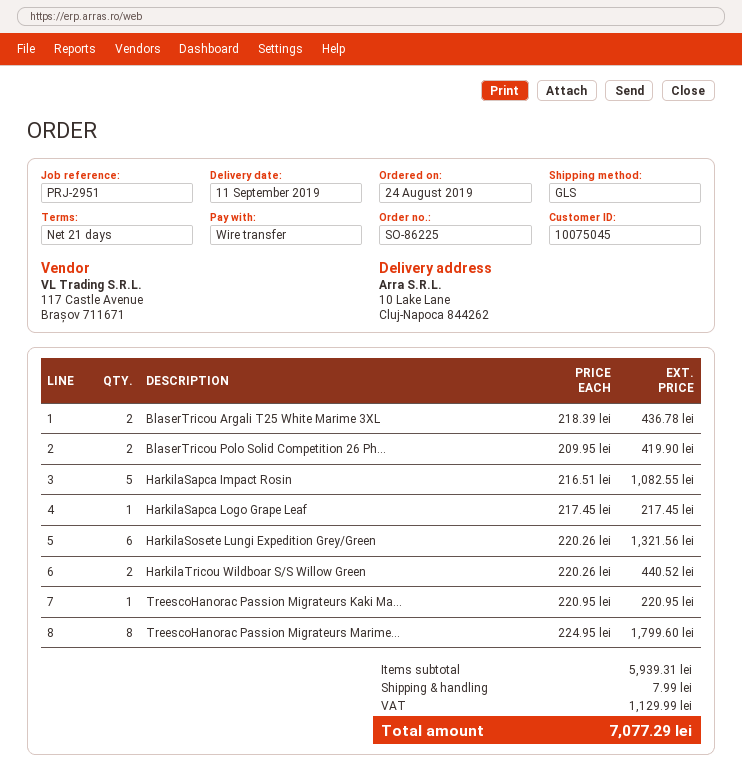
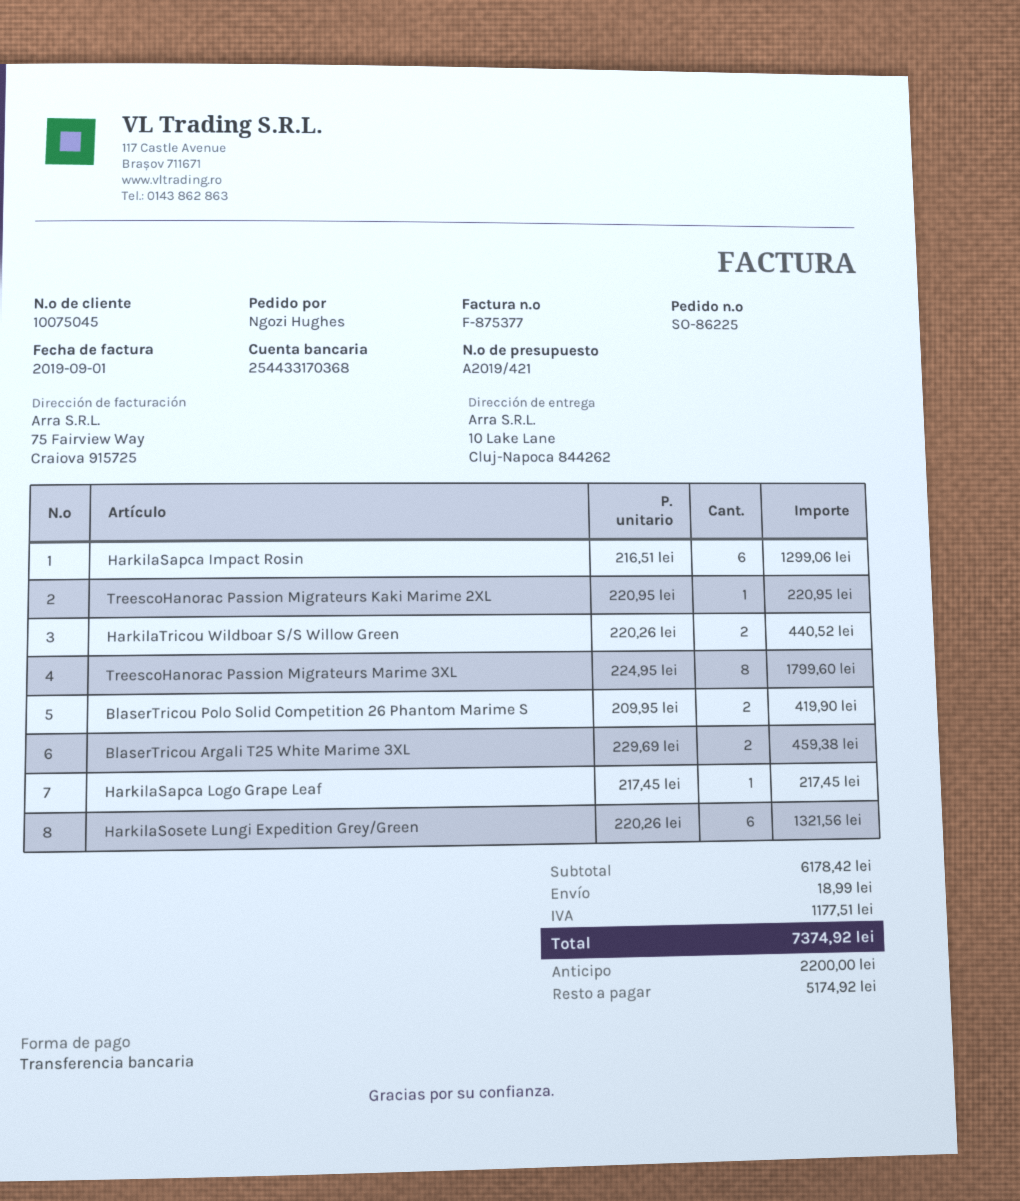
BlaserTricou Argali T25 White Marime 3XL: 2 x 218.39 = 436.78 -> 2 x 229.69 = 459.38
HarkilaSapca Impact Rosin: 5 x 216.51 = 1082.55 -> 6 x 216.51 = 1299.06
subtotal: 5939.31 -> 6178.42
shipping: 7.99 -> 18.99
tax: 1129.99 -> 1177.51
total: 7077.29 -> 7374.92

